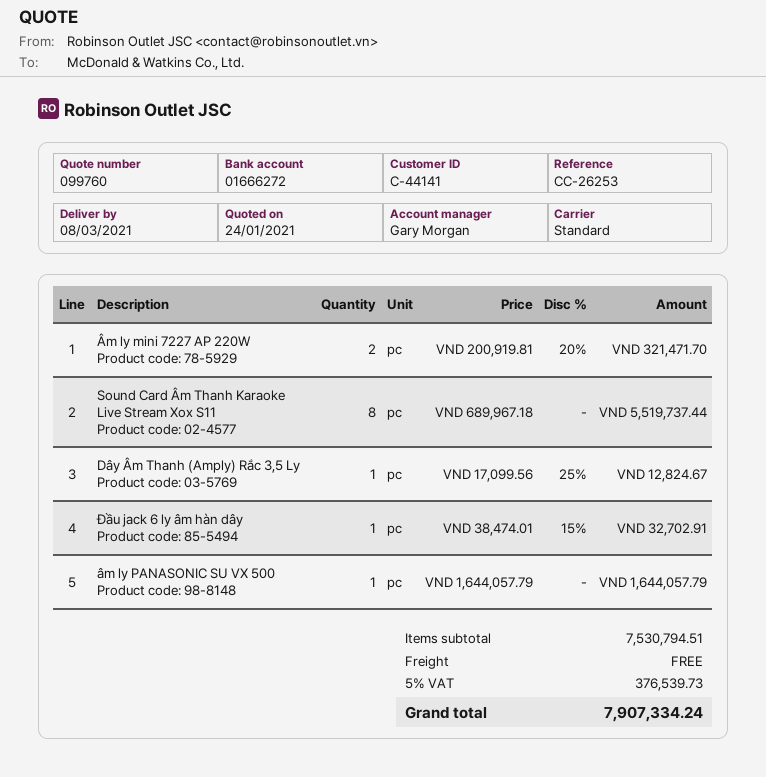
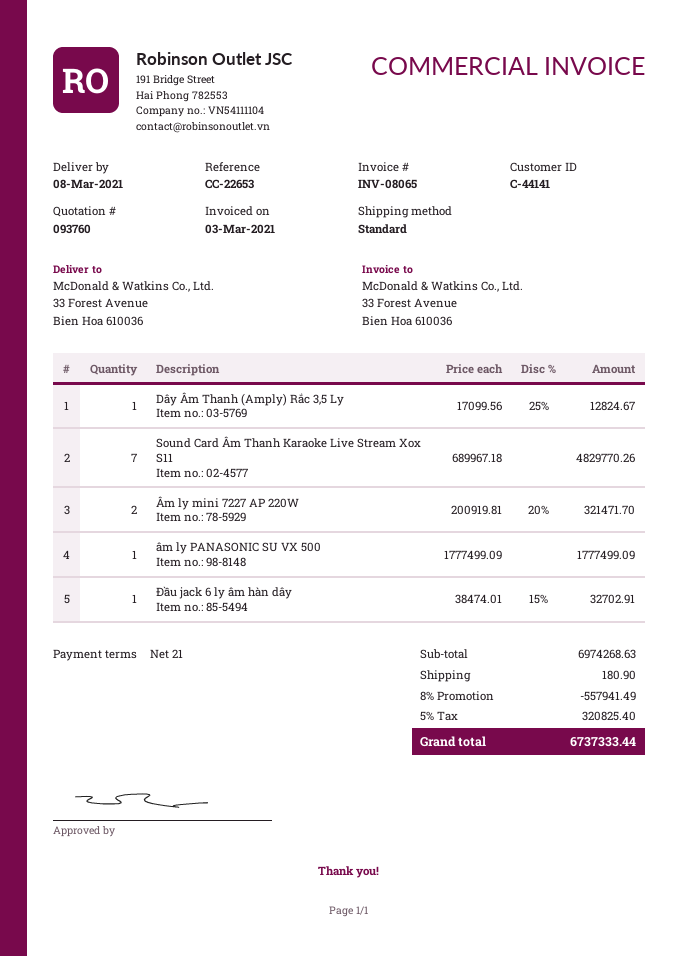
quote number: 099760 -> 093760
reference: CC-26253 -> CC-22653
Sound Card Âm Thanh Karaoke Live Stream Xox S11: 8 x 689967.18 = 5519737.44 -> 7 x 689967.18 = 4829770.26
âm ly PANASONIC SU VX 500: 1 x 1644057.79 = 1644057.79 -> 1 x 1777499.09 = 1777499.09
subtotal: 7530794.51 -> 6974268.63
discount: none -> 8% = 557941.49
shipping: 0.00 -> 180.90
tax: 5% = 376539.73 -> 5% = 320825.40
total: 7907334.24 -> 6737333.44

